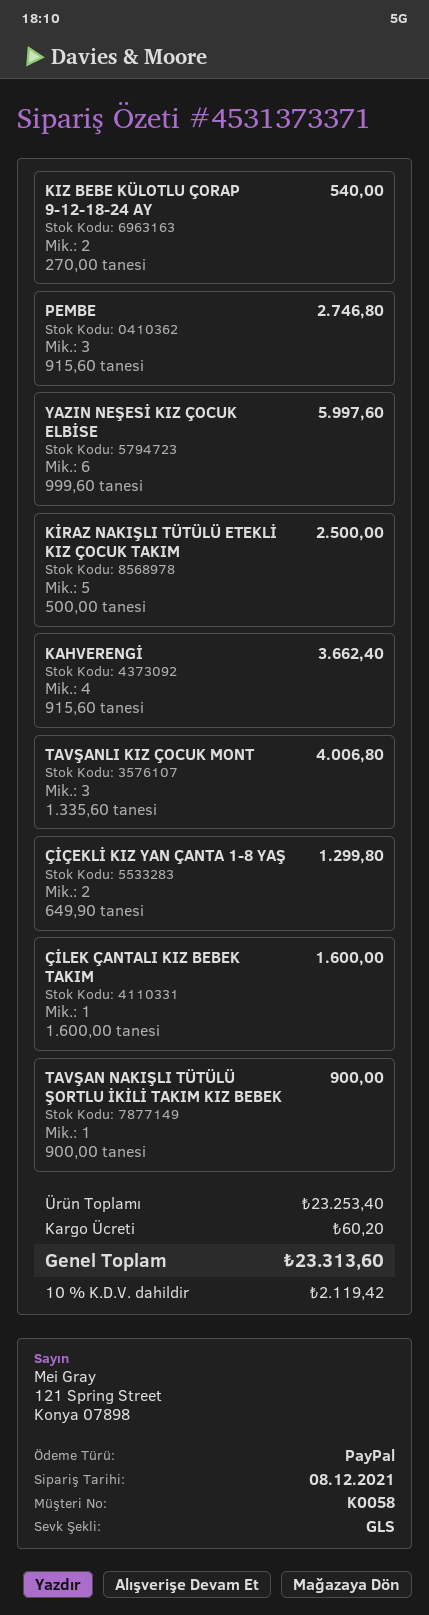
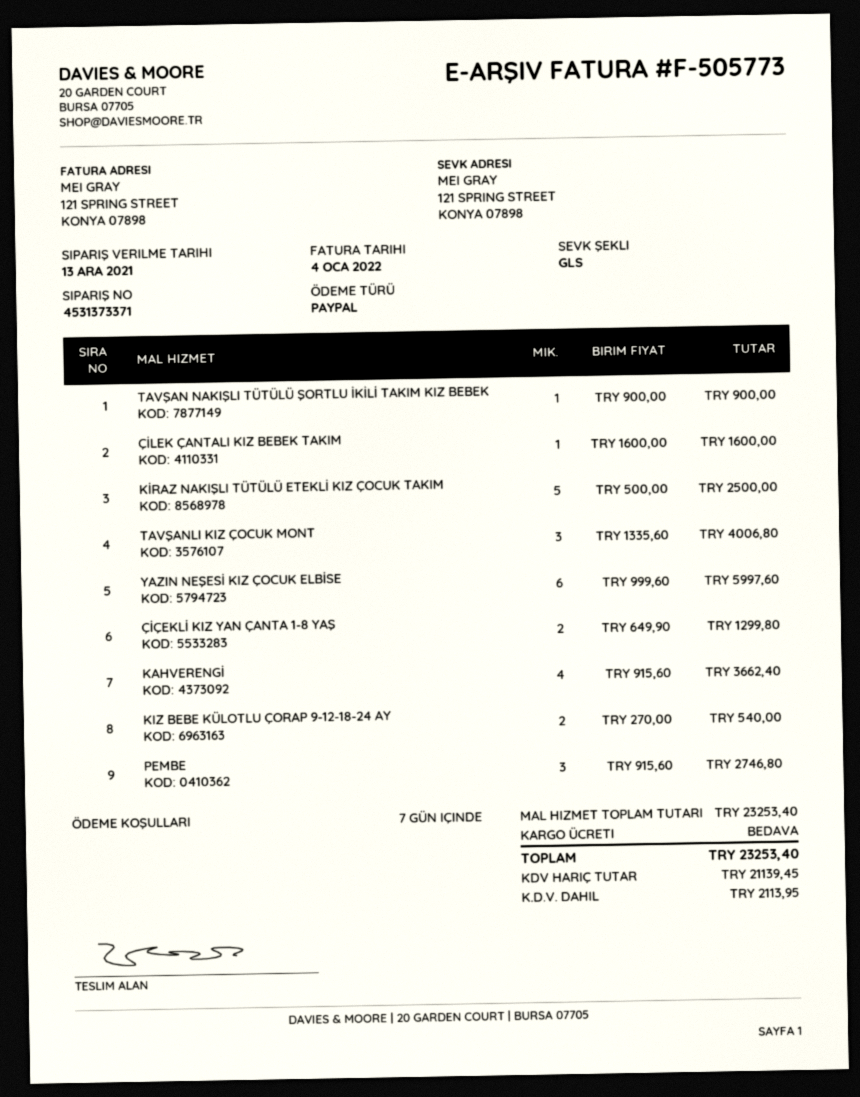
order date: 2021-12-08 -> 2021-12-13
shipping: 60.20 -> 0.00
tax: 2119.42 -> 2113.95
total: 23313.60 -> 23253.40

